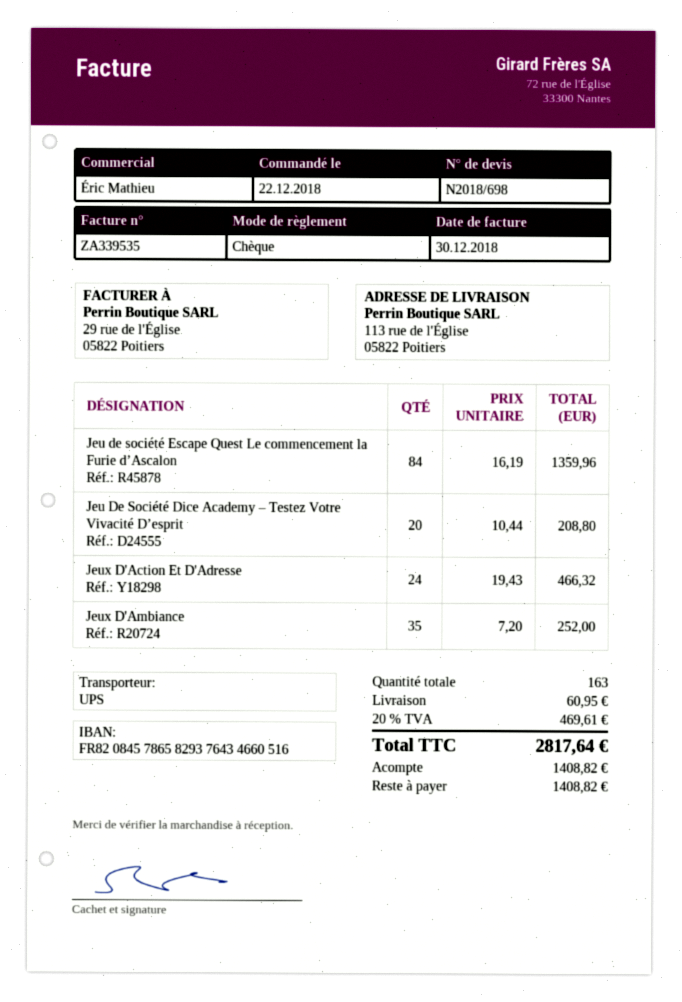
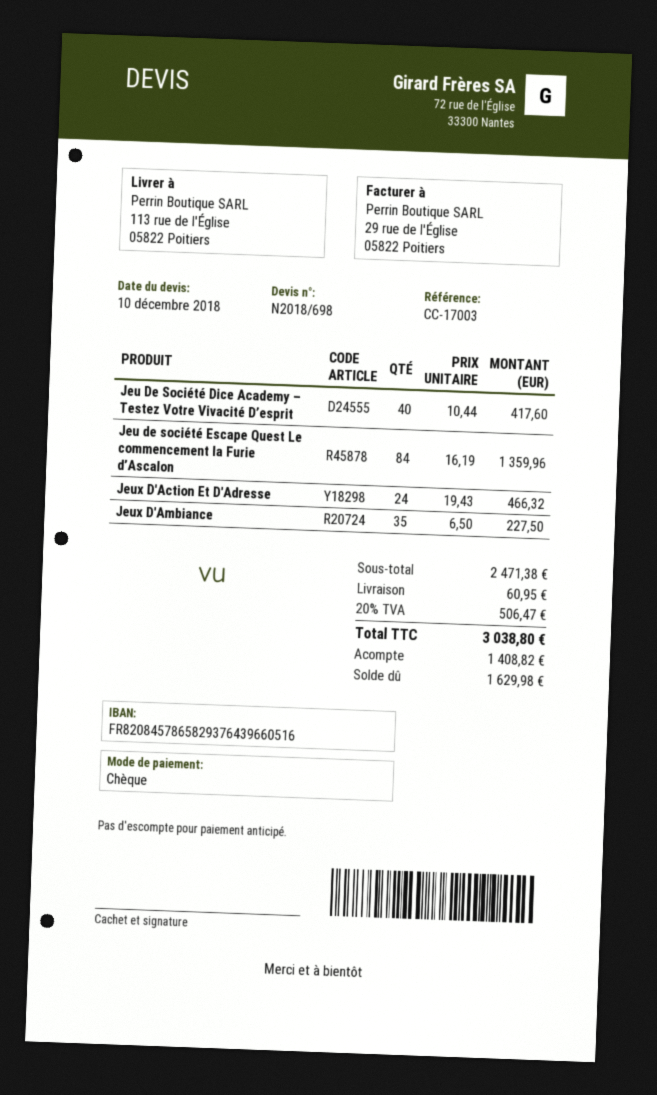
bank account: FR8208457865829376434660516 -> FR8208457865829376439660516
Jeu De Société Dice Academy – Testez Votre Vivacité D’esprit: 20 x 10.44 = 208.80 -> 40 x 10.44 = 417.60
Jeux D'Ambiance: 35 x 7.20 = 252.00 -> 35 x 6.50 = 227.50
tax: 20% = 469.61 -> 20% = 506.47
total: 2817.64 -> 3038.80
balance: 1408.82 -> 1629.98

